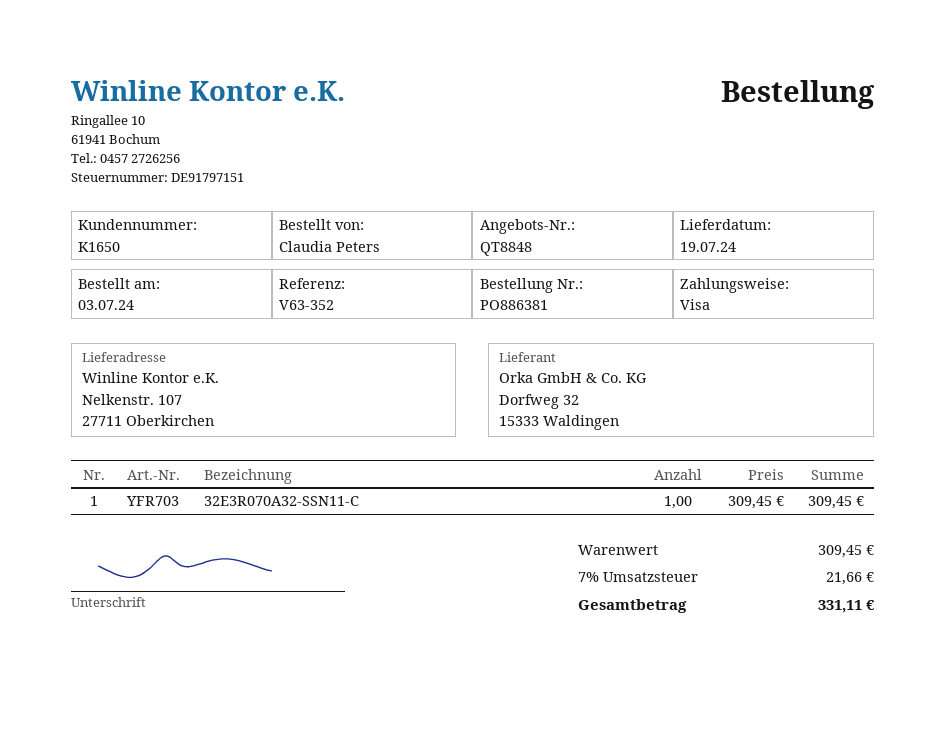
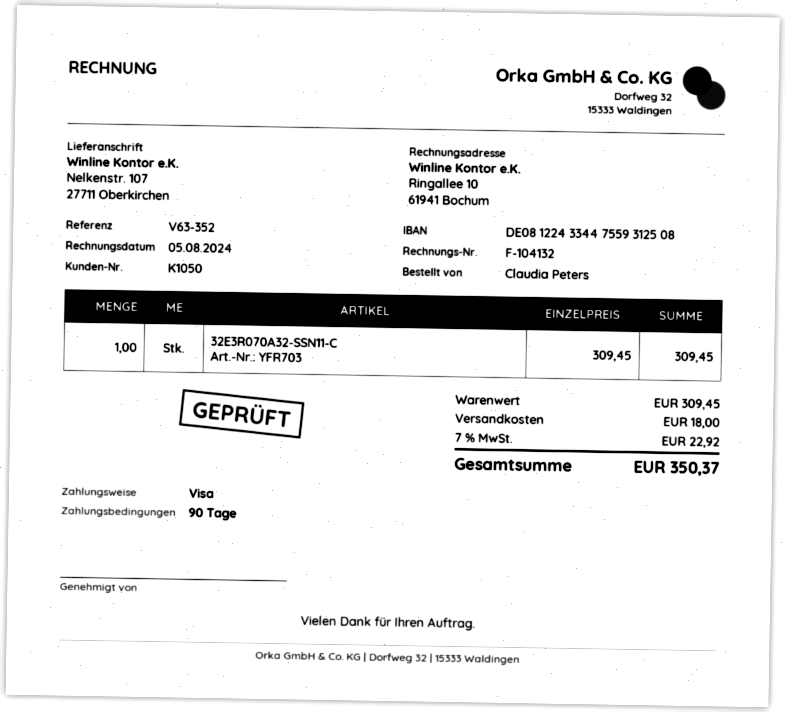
customer number: K1650 -> K1050
shipping: none -> 18.00
tax: 7% = 21.66 -> 7% = 22.92
total: 331.11 -> 350.37

